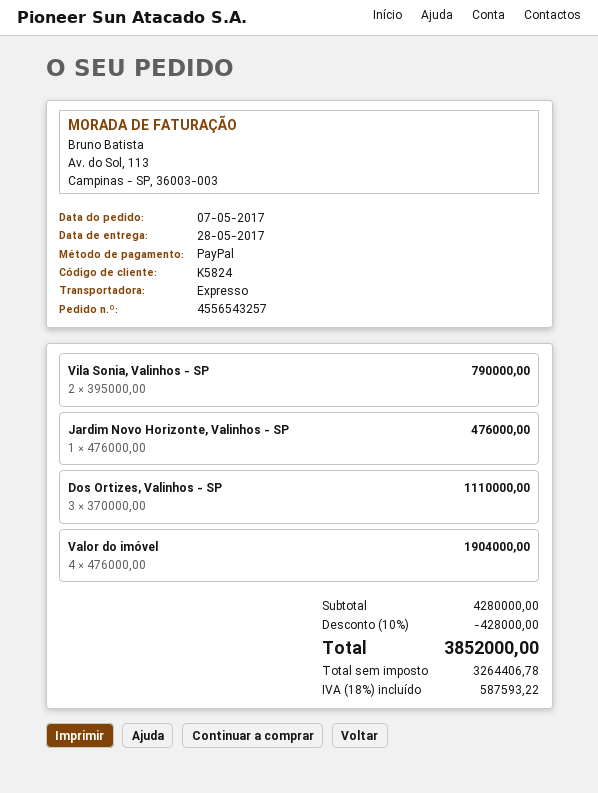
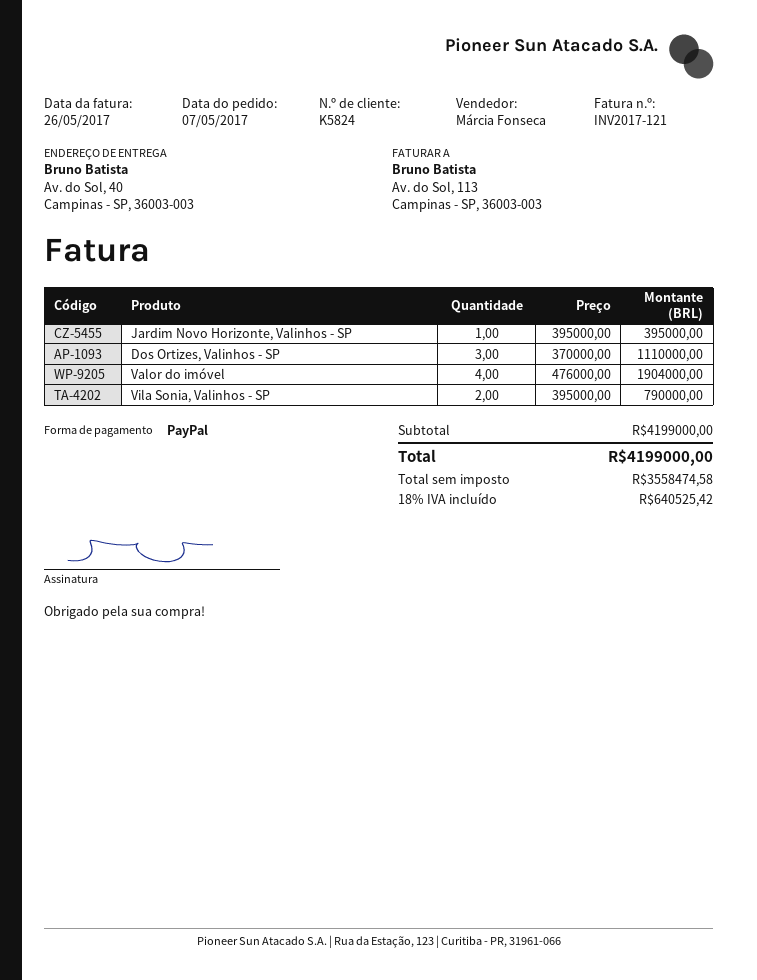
Jardim Novo Horizonte, Valinhos - SP: 1 x 476000.00 = 476000.00 -> 1 x 395000.00 = 395000.00
subtotal: 4280000.00 -> 4199000.00
discount: 10% = 428000.00 -> none
net: 3264406.78 -> 3558474.58
tax: 18% = 587593.22 -> 18% = 640525.42
total: 3852000.00 -> 4199000.00

